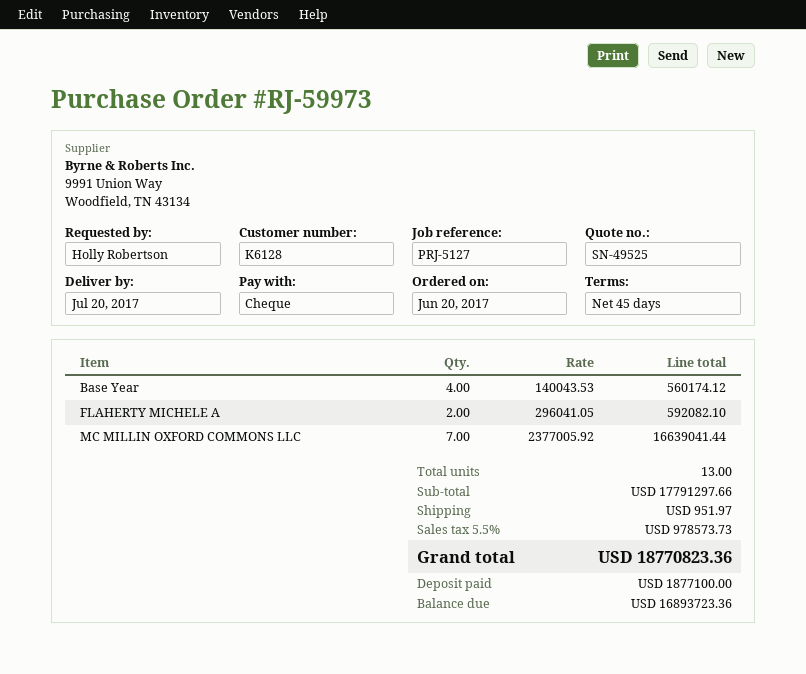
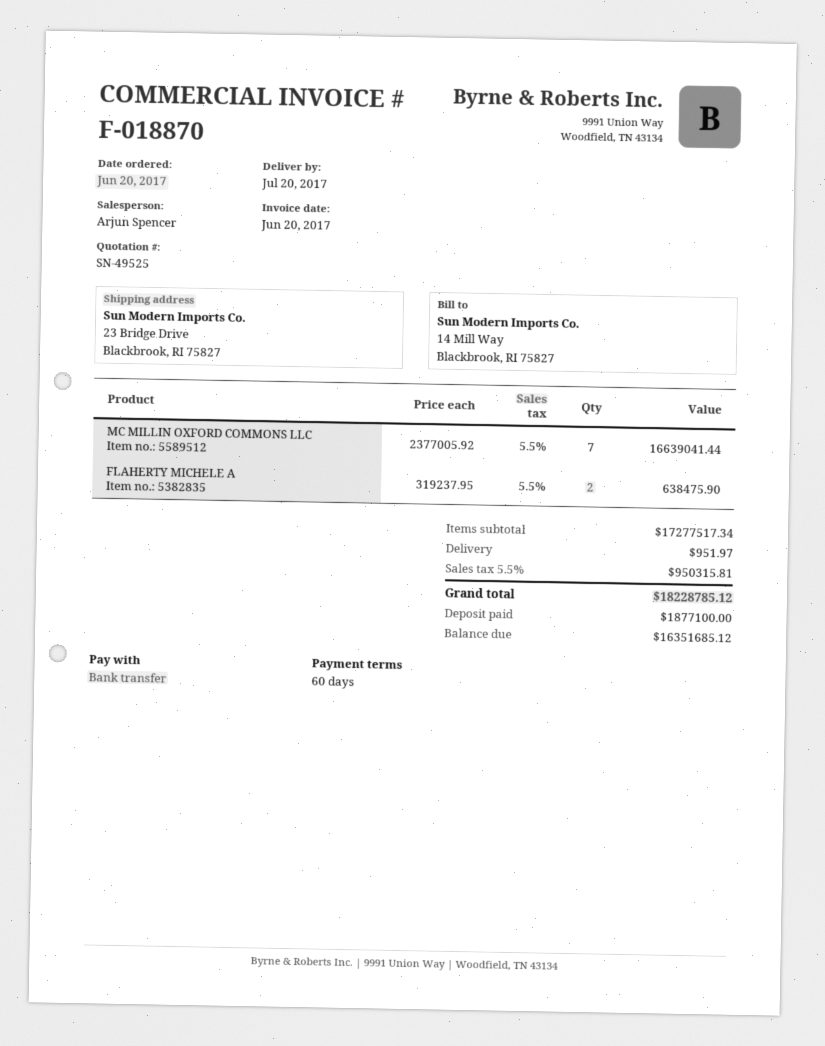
payment terms: 45 days -> 60 days
payment method: cheque -> bank transfer
Base Year: 4 x 140043.53 = 560174.12 -> none
FLAHERTY MICHELE A: 2 x 296041.05 = 592082.10 -> 2 x 319237.95 = 638475.90
subtotal: 17791297.66 -> 17277517.34
tax: 5.5% = 978573.73 -> 5.5% = 950315.81
total: 18770823.36 -> 18228785.12
balance: 16893723.36 -> 16351685.12

